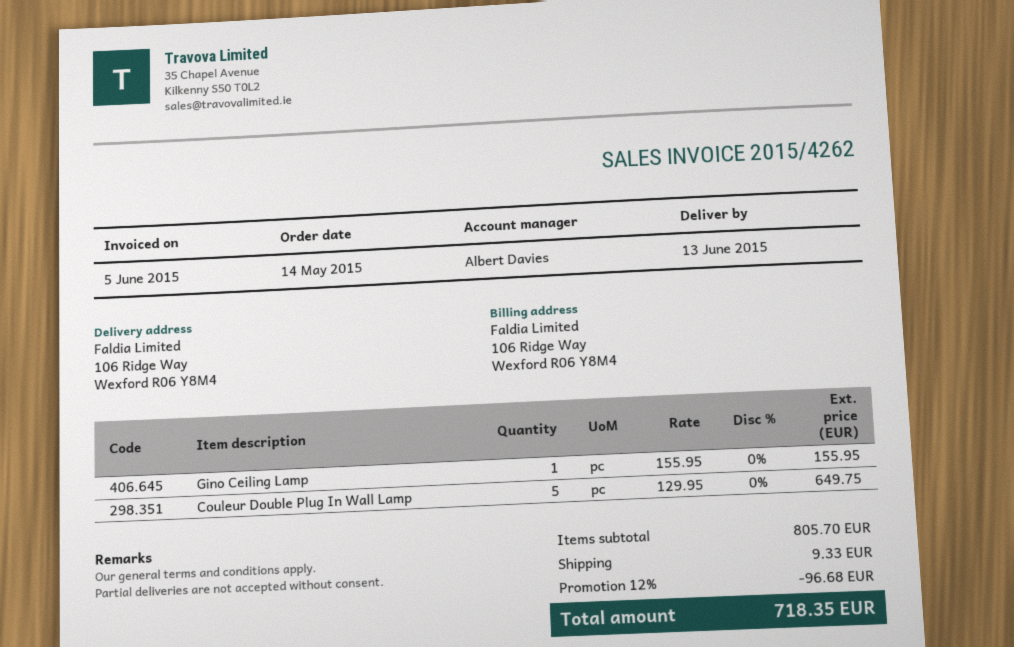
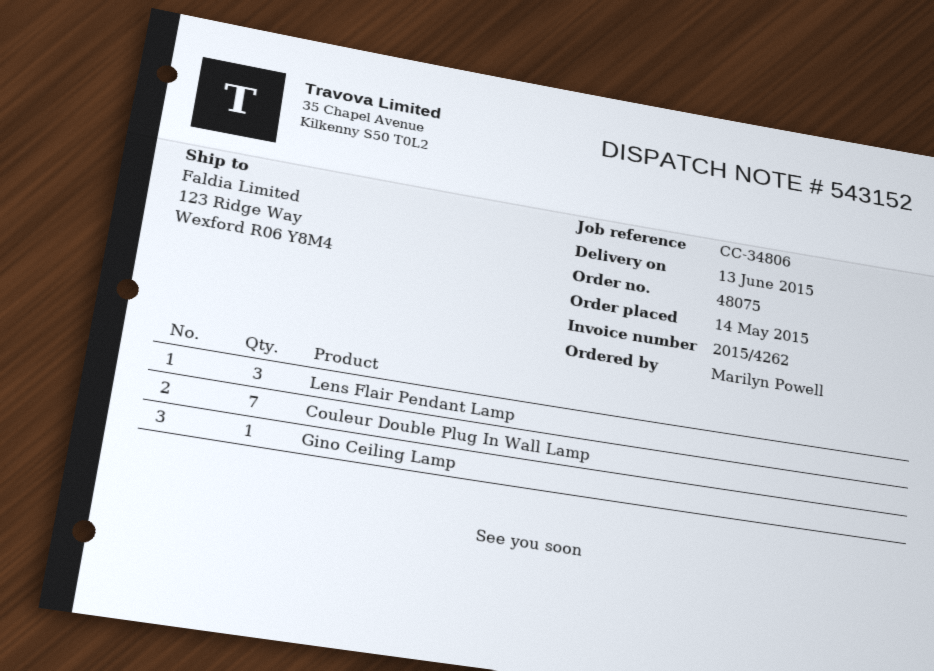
ship to: 106 Ridge Way, Wexford R06 Y8M4 -> 123 Ridge Way, Wexford R06 Y8M4
Couleur Double Plug In Wall Lamp: 5 -> 7
Lens Flair Pendant Lamp: none -> 3

